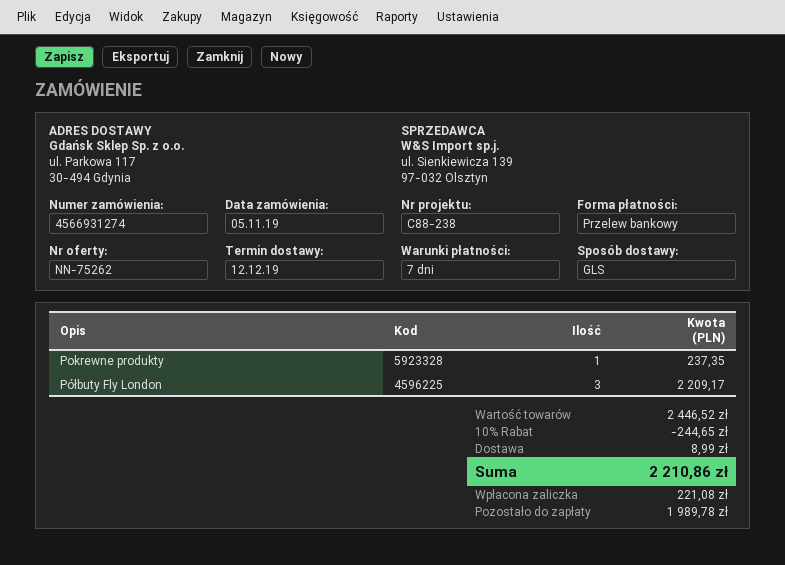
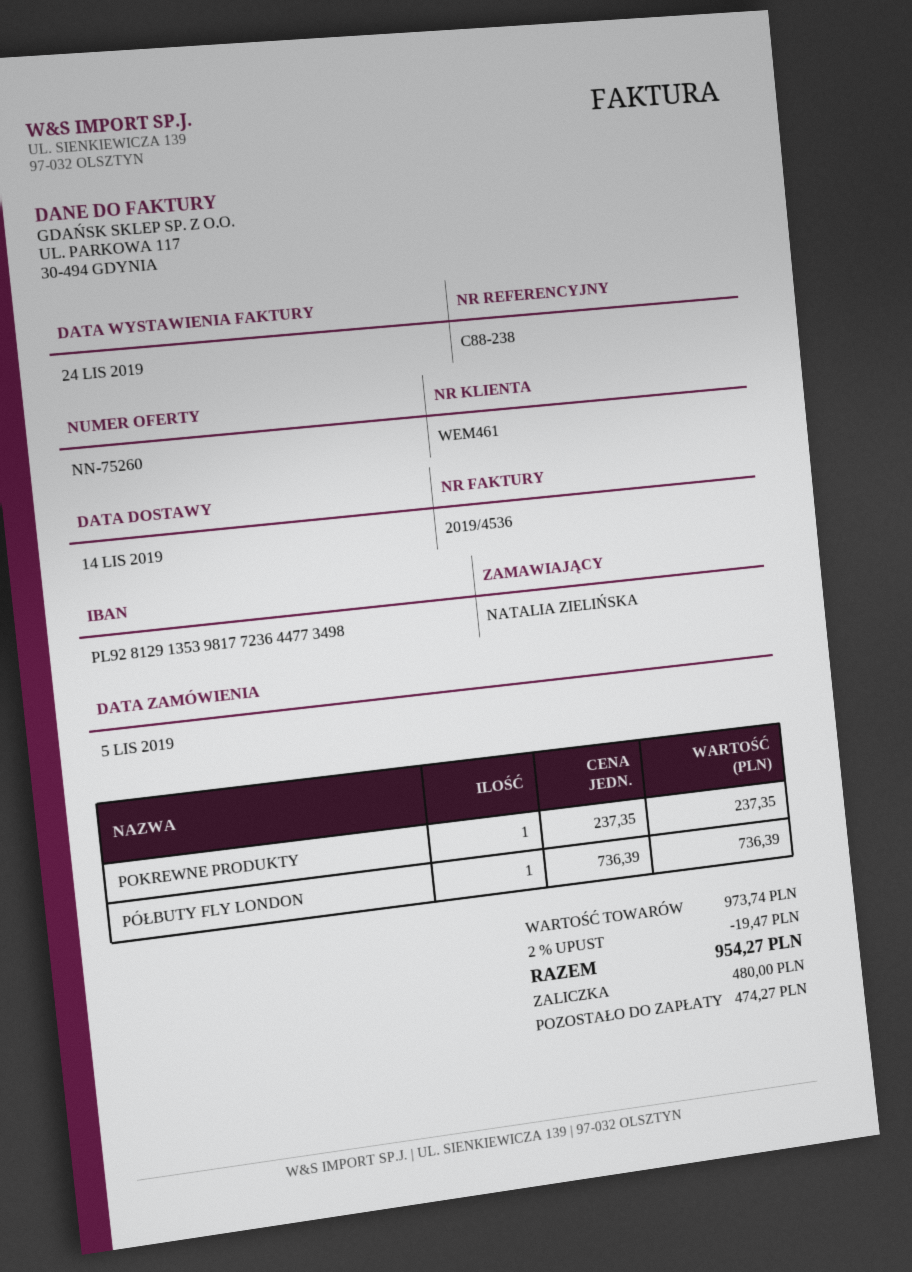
quote number: NN-75262 -> NN-75260
delivery date: 2019-12-12 -> 2019-11-14
Półbuty Fly London: 3 for 2209.17 -> 1 for 736.39
subtotal: 2446.52 -> 973.74
discount: 10% = 244.65 -> 2% = 19.47
shipping: 8.99 -> none
total: 2210.86 -> 954.27
deposit: 221.08 -> 480.00
balance: 1989.78 -> 474.27

